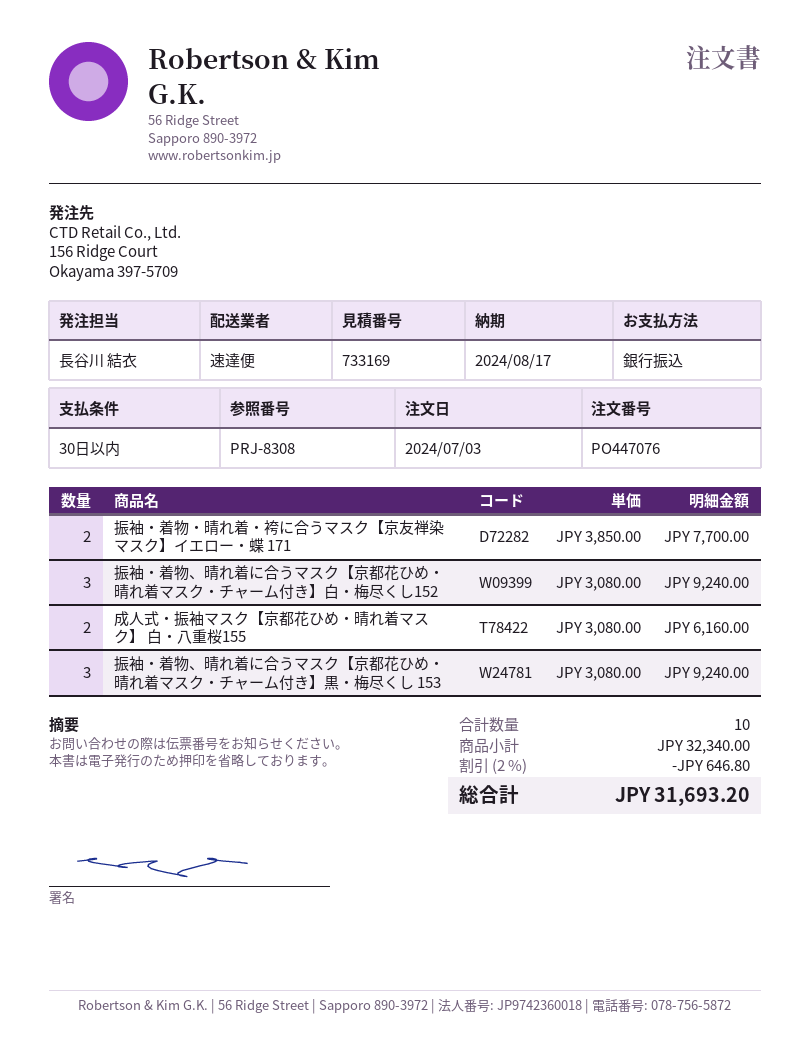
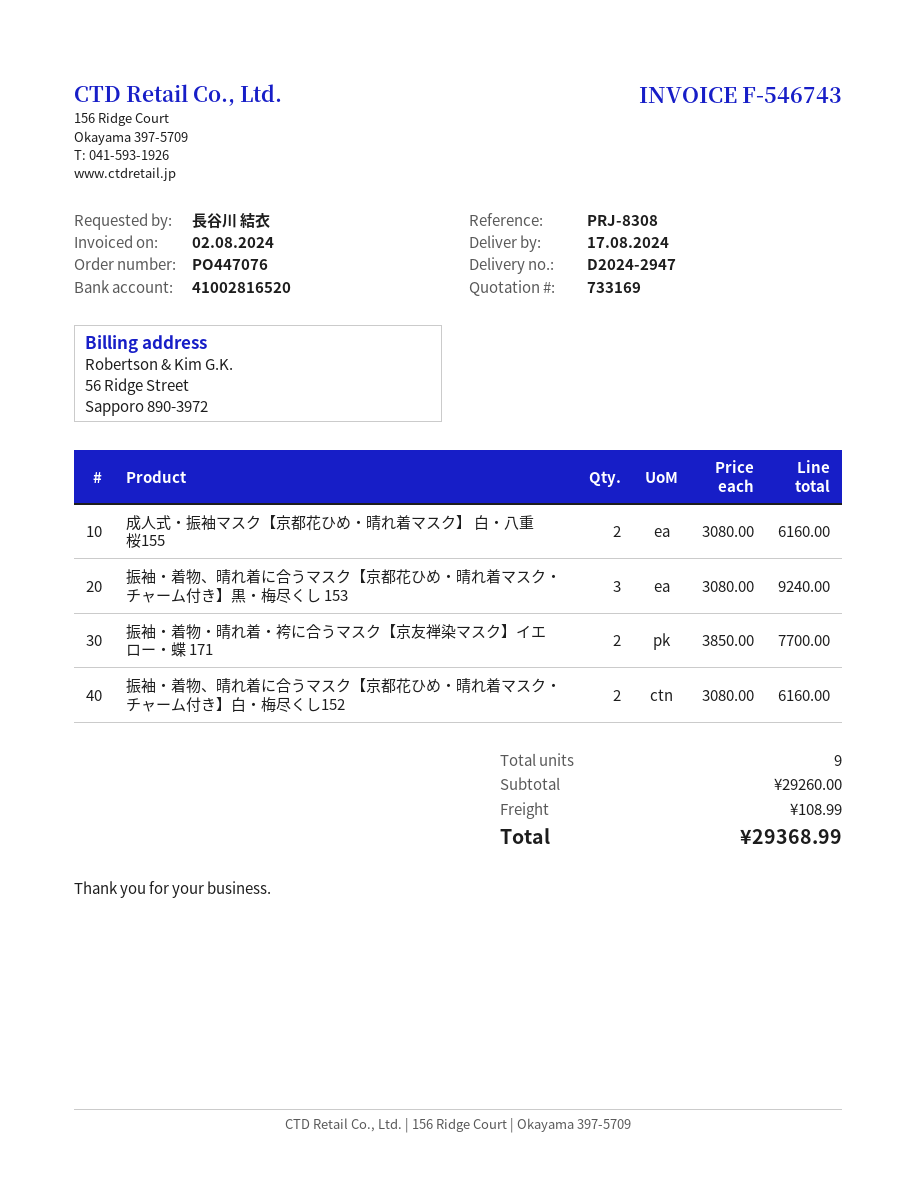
振袖・着物、晴れ着に合うマスク【京都花ひめ・晴れ着マスク・チャーム付き】白・梅尽くし152: 3 x 3080.00 = 9240.00 -> 2 x 3080.00 = 6160.00
total quantity: 10 -> 9
subtotal: 32340.00 -> 29260.00
discount: 2% = 646.80 -> none
shipping: none -> 108.99
total: 31693.20 -> 29368.99

